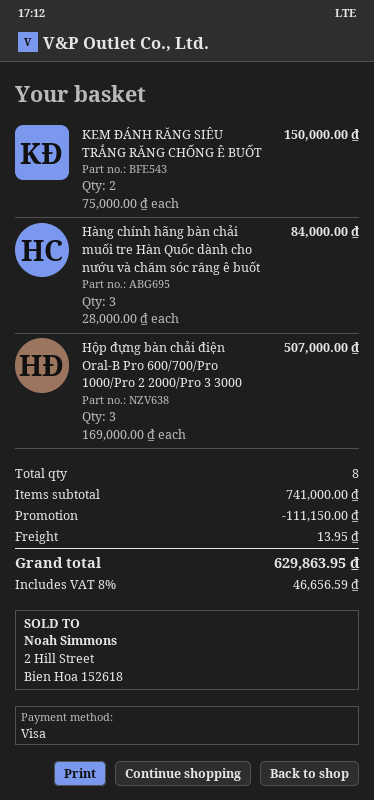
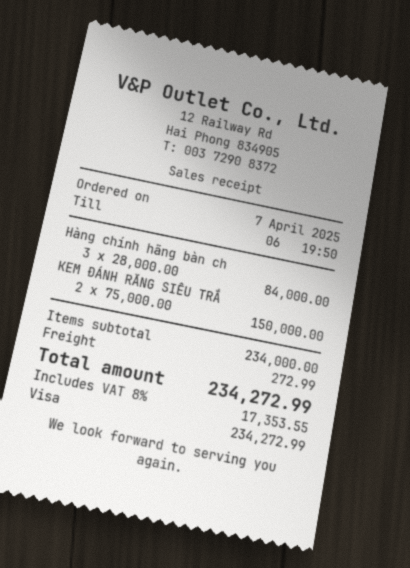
Hộp đựng bàn chải điện Oral-B Pro 600/700/Pro 1000/Pro 2 2000/Pro 3 3000: 3 x 169000.00 = 507000.00 -> none
subtotal: 741000.00 -> 234000.00
discount: 111150.00 -> none
shipping: 13.95 -> 272.99
tax: 8% = 46656.59 -> 8% = 17353.55
total: 629863.95 -> 234272.99

